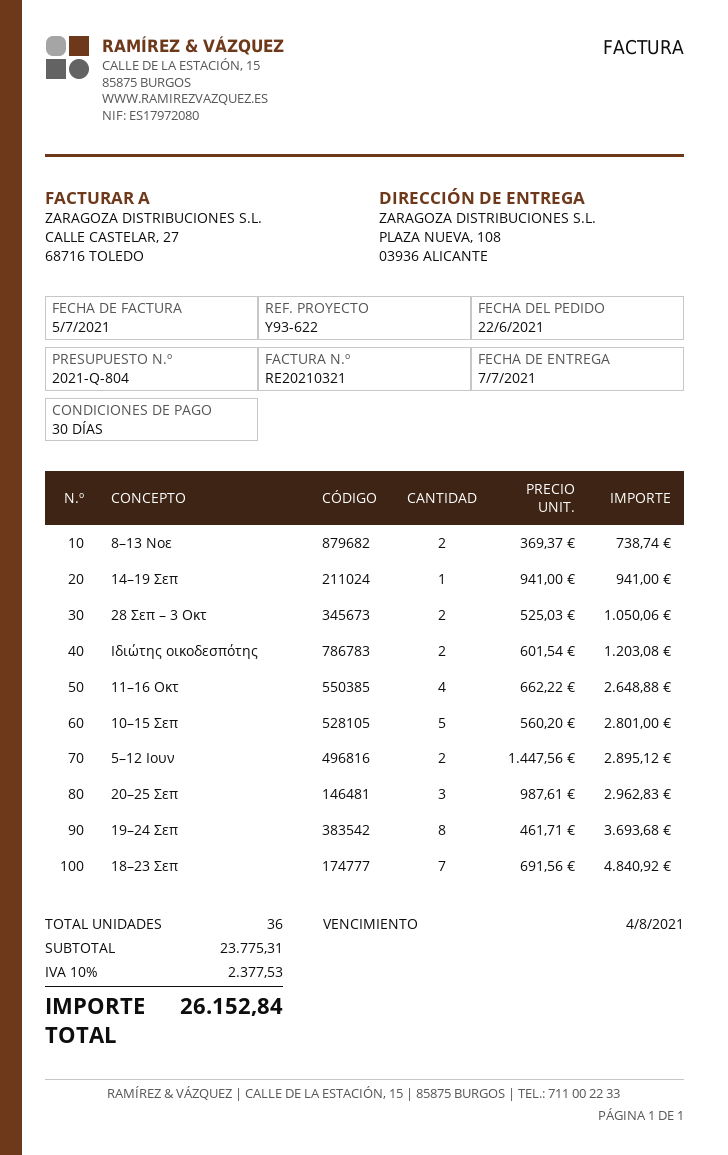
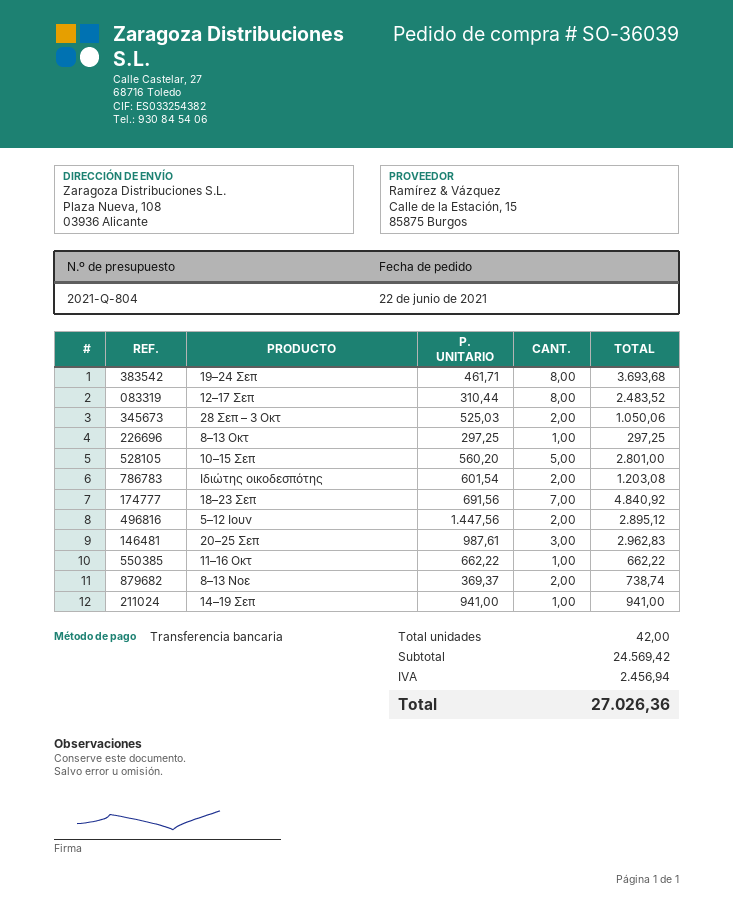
11–16 Οκτ: 4 x 662.22 = 2648.88 -> 1 x 662.22 = 662.22
12–17 Σεπ: none -> 8 x 310.44 = 2483.52
8–13 Οκτ: none -> 1 x 297.25 = 297.25
total quantity: 36 -> 42
subtotal: 23775.31 -> 24569.42
tax: 2377.53 -> 2456.94
total: 26152.84 -> 27026.36

